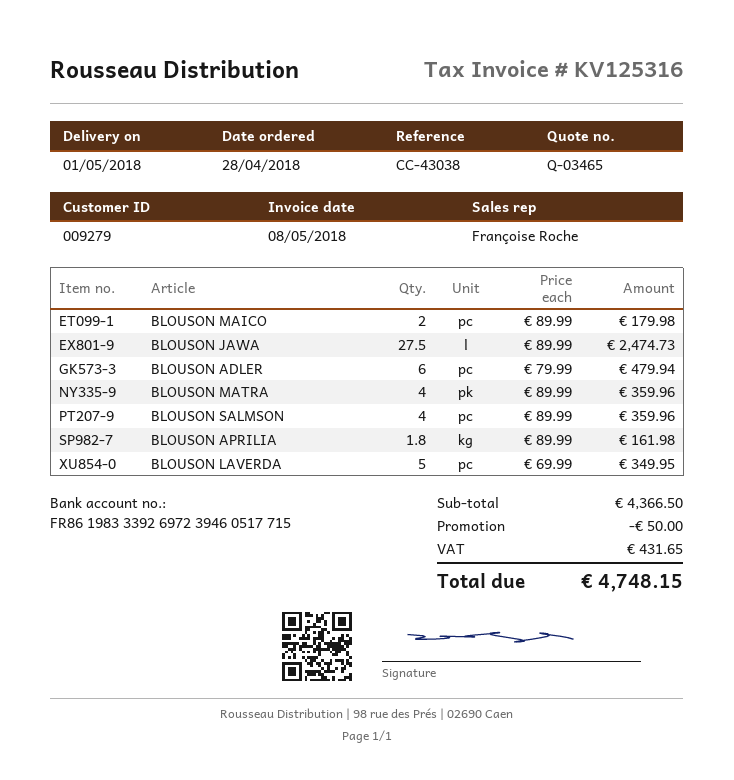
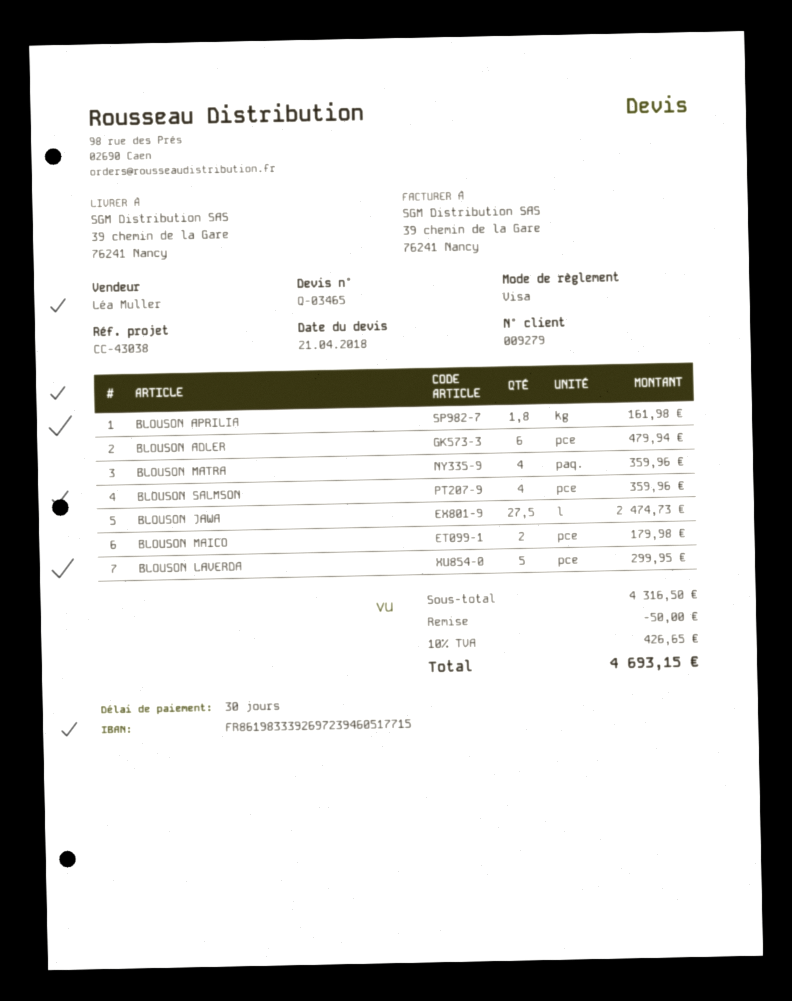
sales rep: Françoise Roche -> Léa Muller
BLOUSON LAVERDA: 5 for 349.95 -> 5 for 299.95
subtotal: 4366.50 -> 4316.50
tax: 431.65 -> 426.65
total: 4748.15 -> 4693.15

